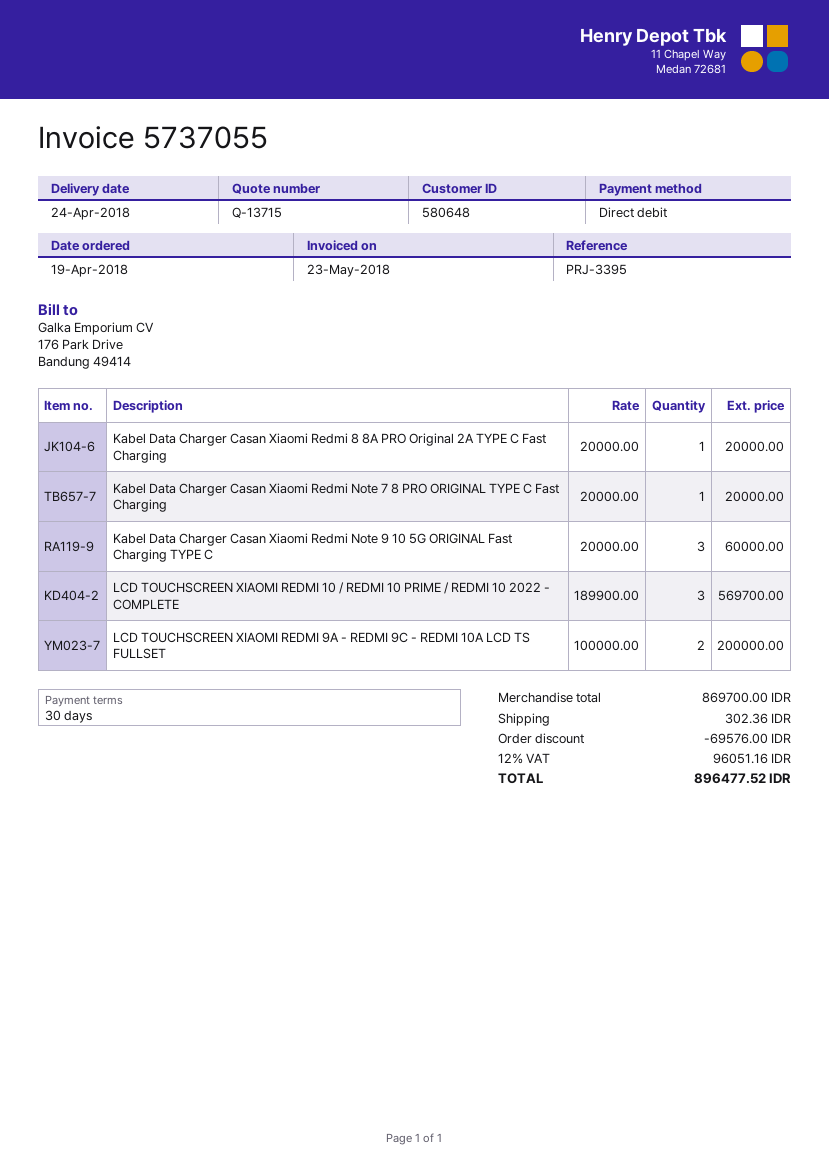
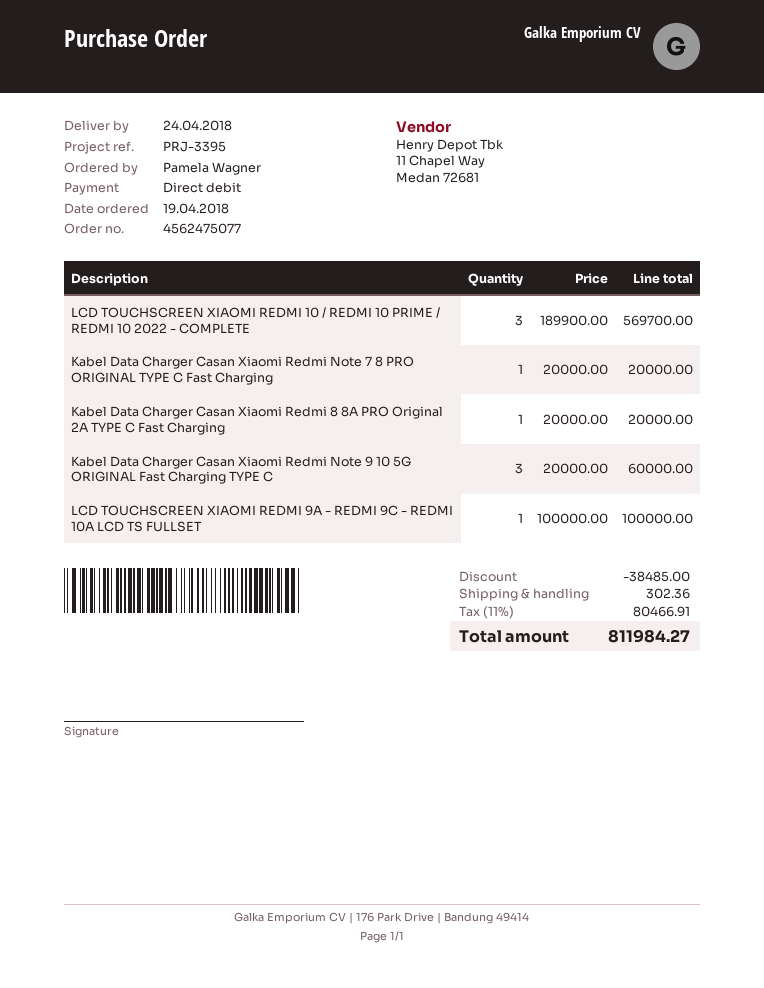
LCD TOUCHSCREEN XIAOMI REDMI 9A - REDMI 9C - REDMI 10A LCD TS FULLSET: 2 x 100000.00 = 200000.00 -> 1 x 100000.00 = 100000.00
discount: 69576.00 -> 38485.00
tax: 12% = 96051.16 -> 11% = 80466.91
total: 896477.52 -> 811984.27

